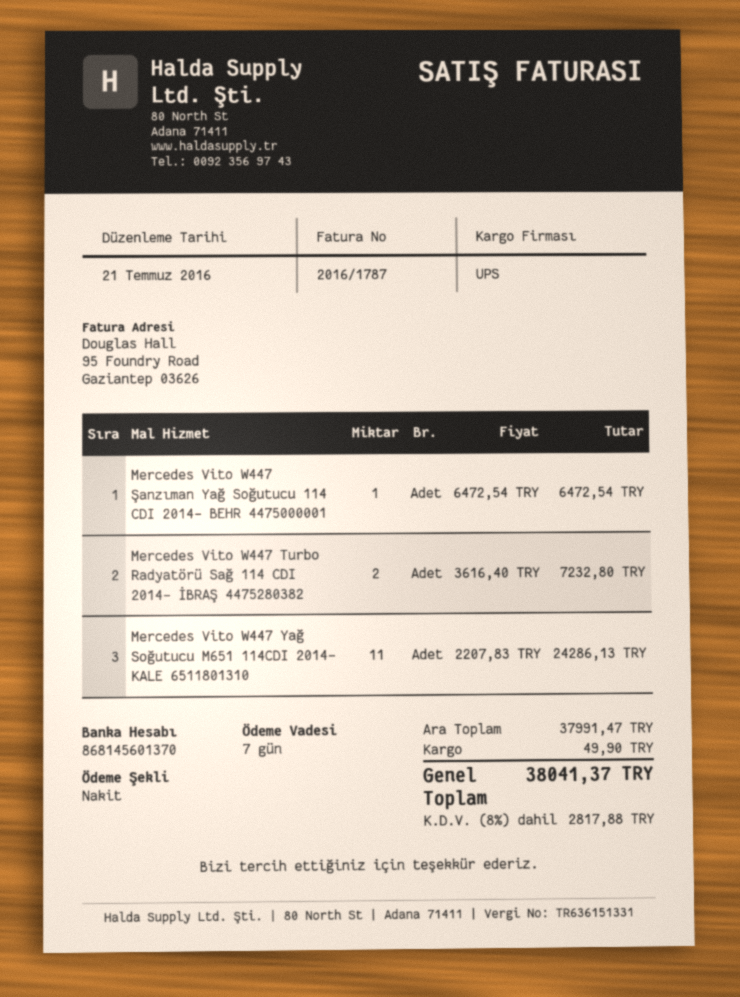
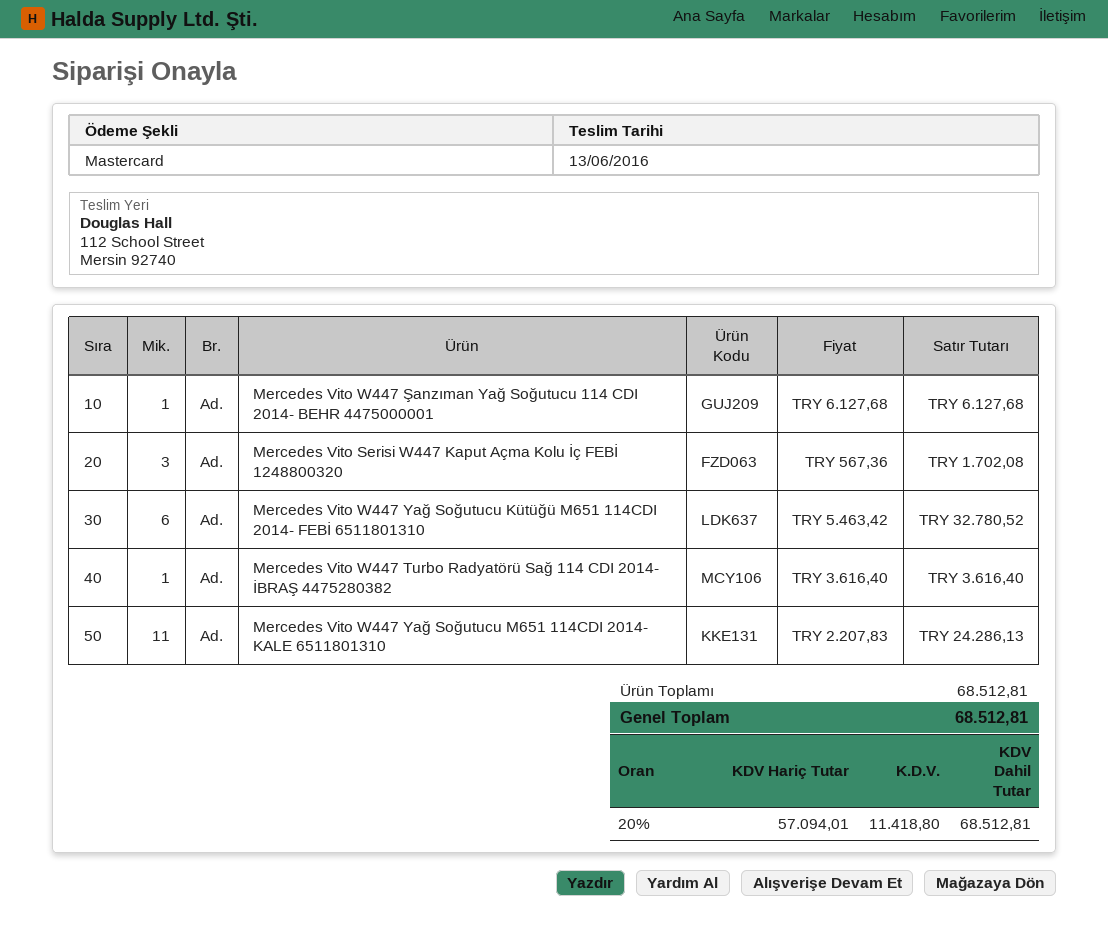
payment method: cash -> Mastercard
Mercedes Vito W447 Şanzıman Yağ Soğutucu 114 CDI 2014- BEHR 4475000001: 1 x 6472.54 = 6472.54 -> 1 x 6127.68 = 6127.68
Mercedes Vito W447 Turbo Radyatörü Sağ 114 CDI 2014- İBRAŞ 4475280382: 2 x 3616.40 = 7232.80 -> 1 x 3616.40 = 3616.40
Mercedes Vito Serisi W447 Kaput Açma Kolu İç FEBİ 1248800320: none -> 3 x 567.36 = 1702.08
Mercedes Vito W447 Yağ Soğutucu Kütüğü M651 114CDI 2014- FEBİ 6511801310: none -> 6 x 5463.42 = 32780.52
subtotal: 37991.47 -> 68512.81
shipping: 49.90 -> none
tax: 8% = 2817.88 -> 20% = 11418.80
total: 38041.37 -> 68512.81

